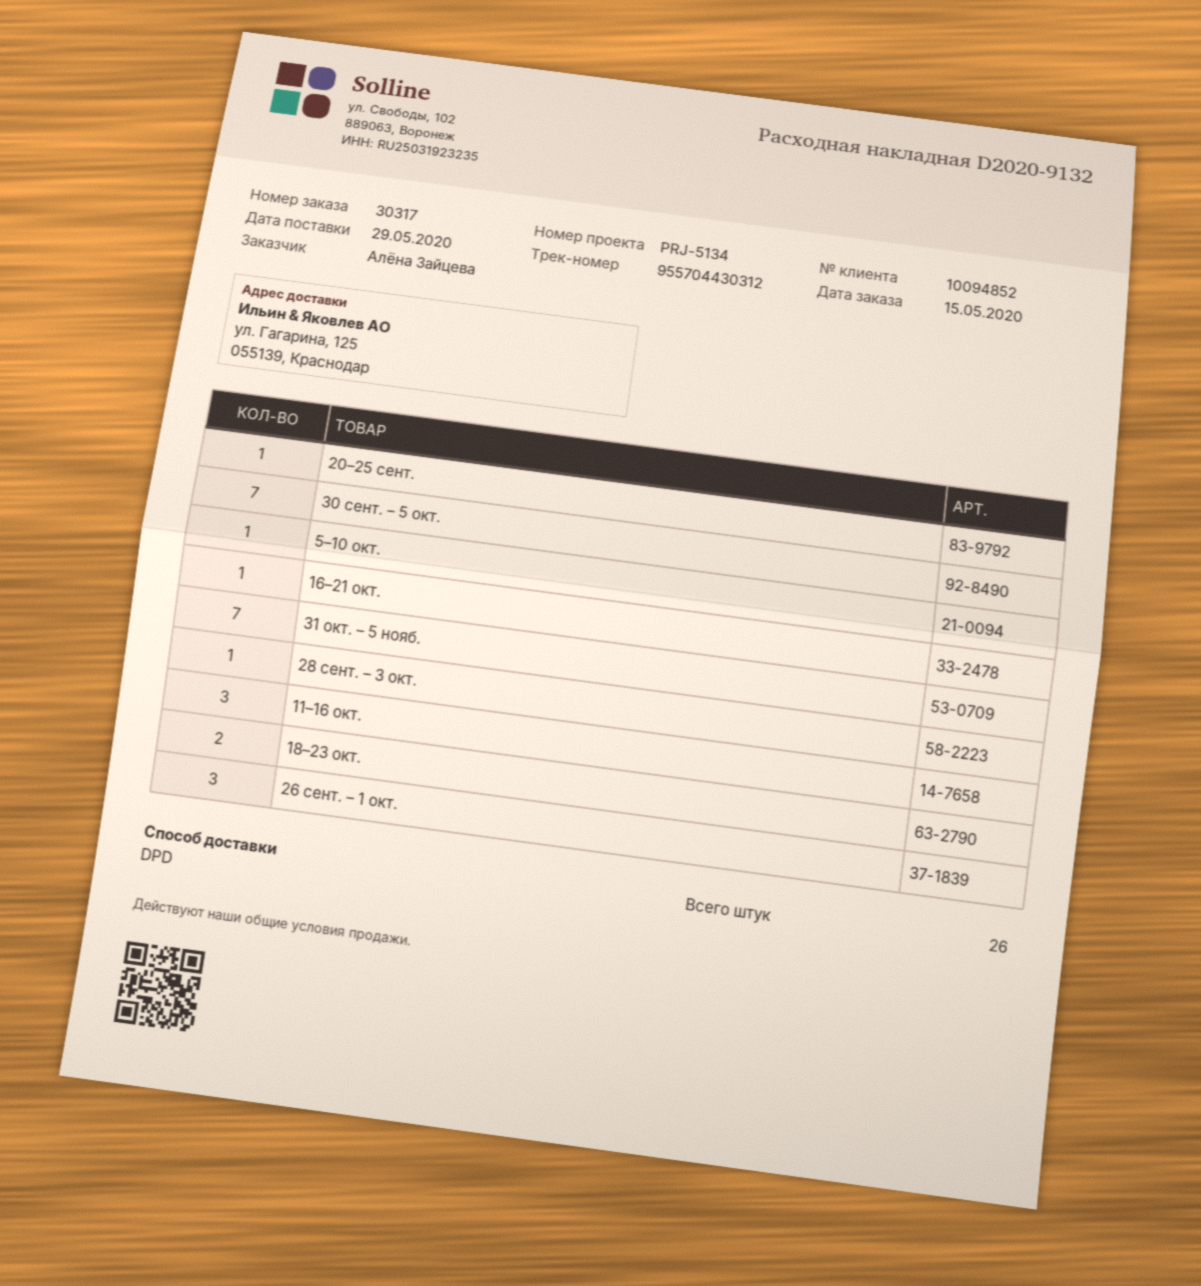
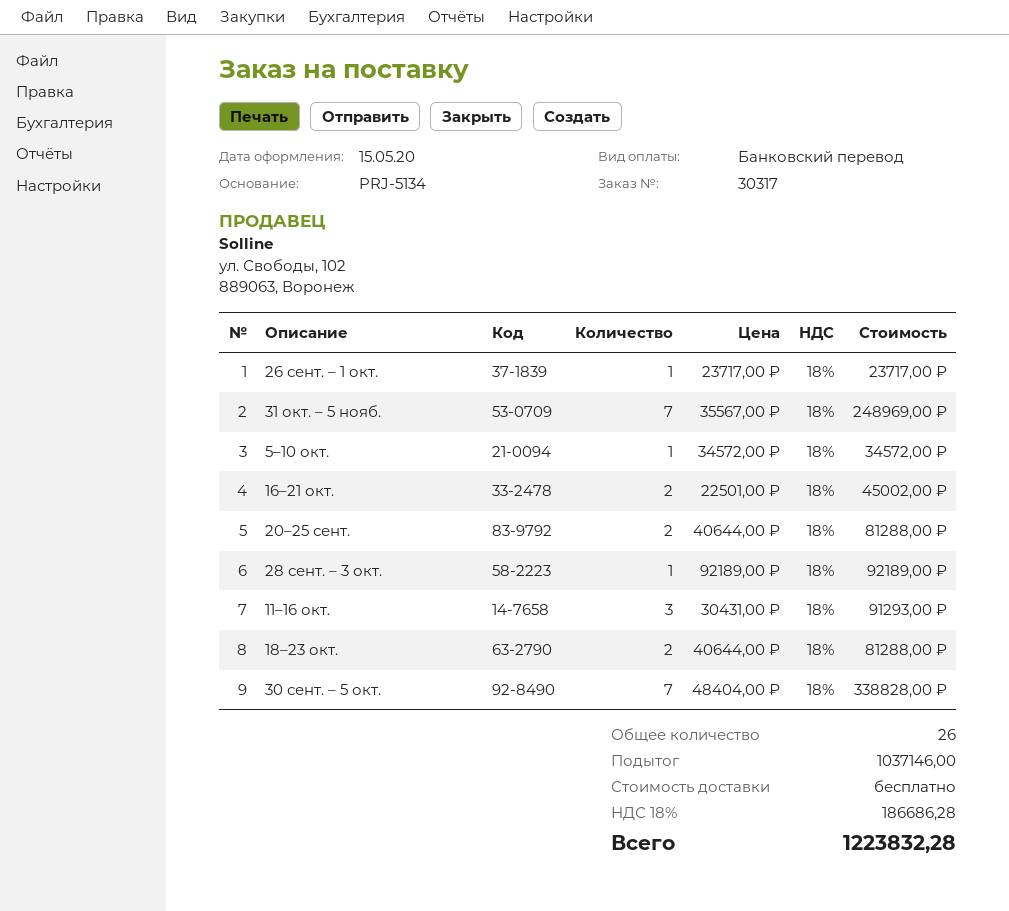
20–25 сент.: 1 -> 2
16–21 окт.: 1 -> 2
26 сент. – 1 окт.: 3 -> 1

